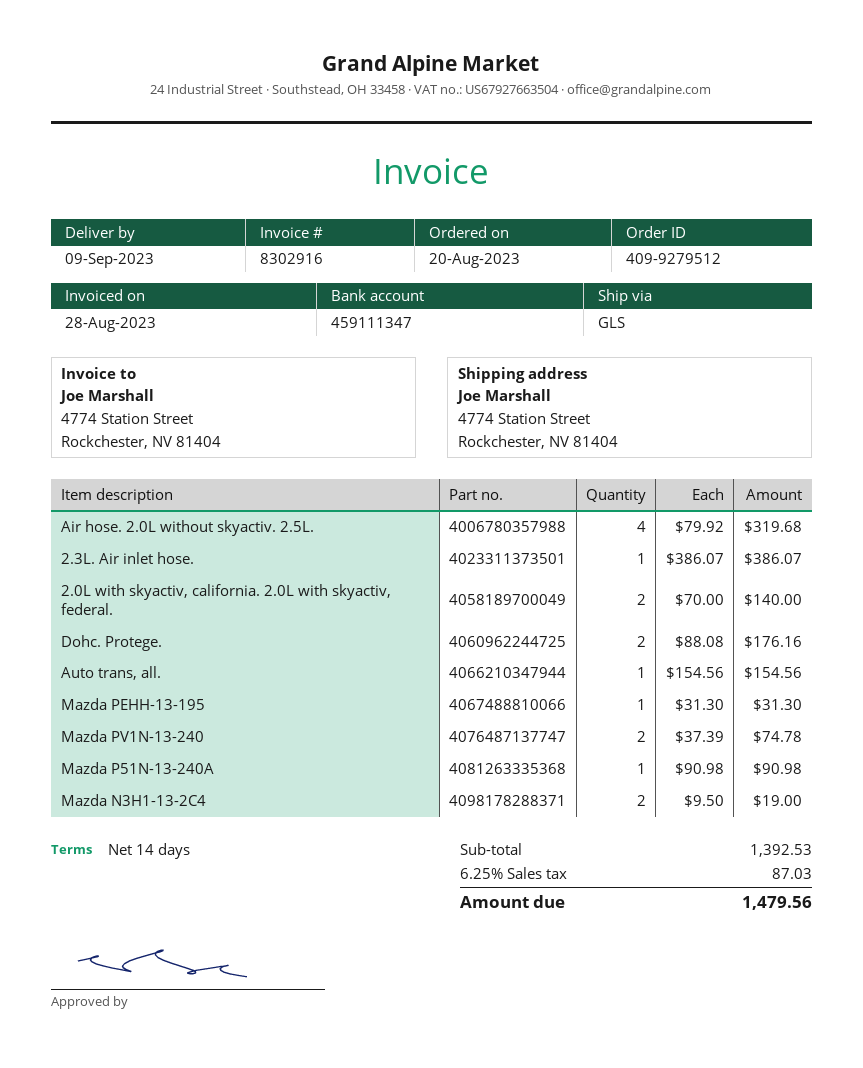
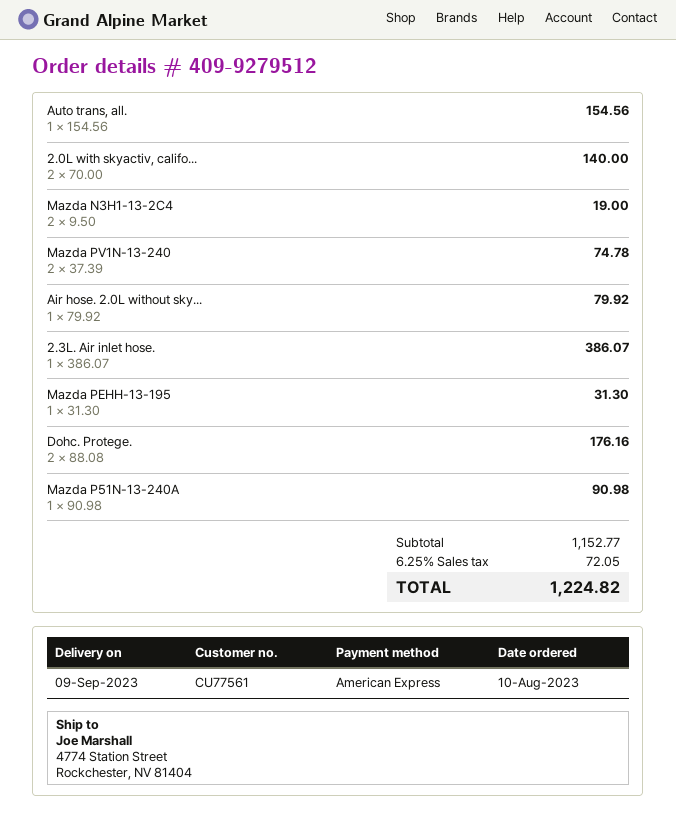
order date: 2023-08-20 -> 2023-08-10
Air hose. 2.0L without skyactiv. 2.5L.: 4 x 79.92 = 319.68 -> 1 x 79.92 = 79.92
subtotal: 1392.53 -> 1152.77
tax: 6.25% = 87.03 -> 6.25% = 72.05
total: 1479.56 -> 1224.82

